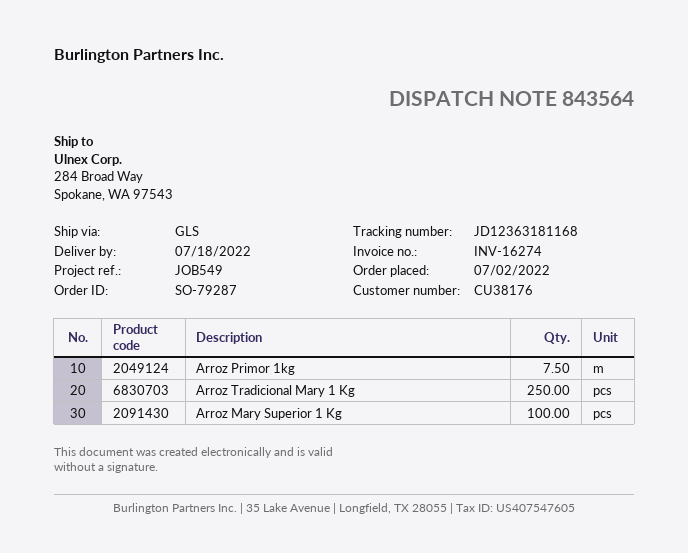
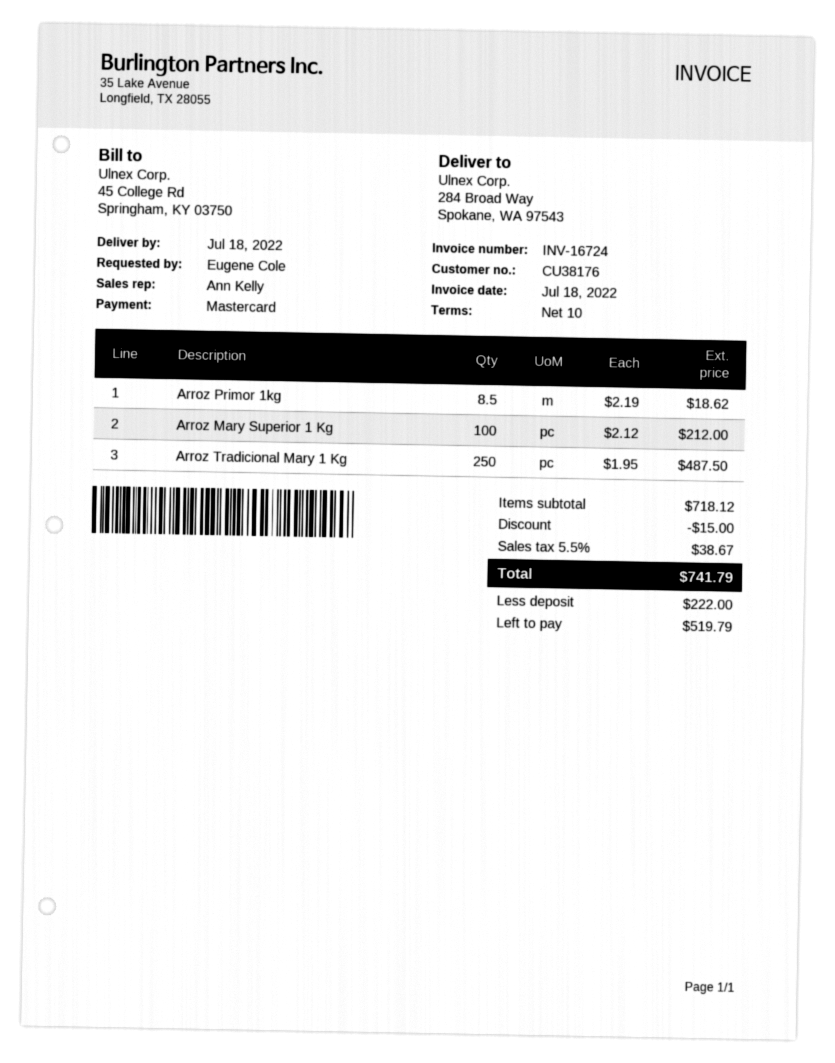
invoice number: INV-16274 -> INV-16724
Arroz Primor 1kg: 7.5 -> 8.5

